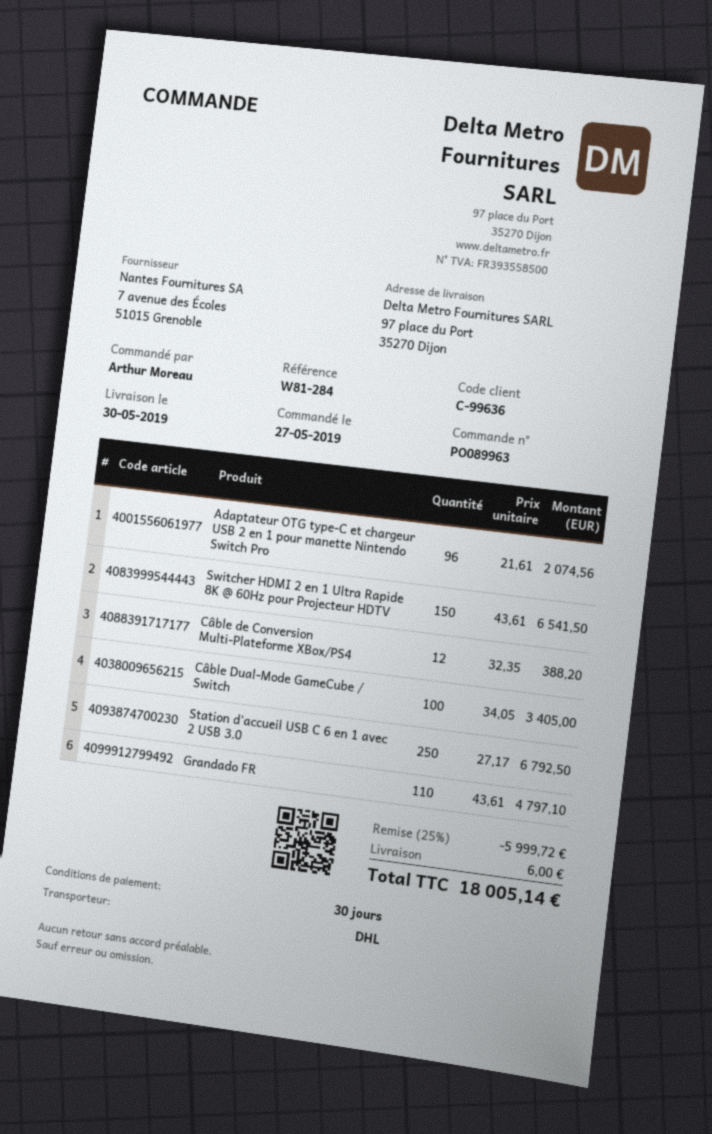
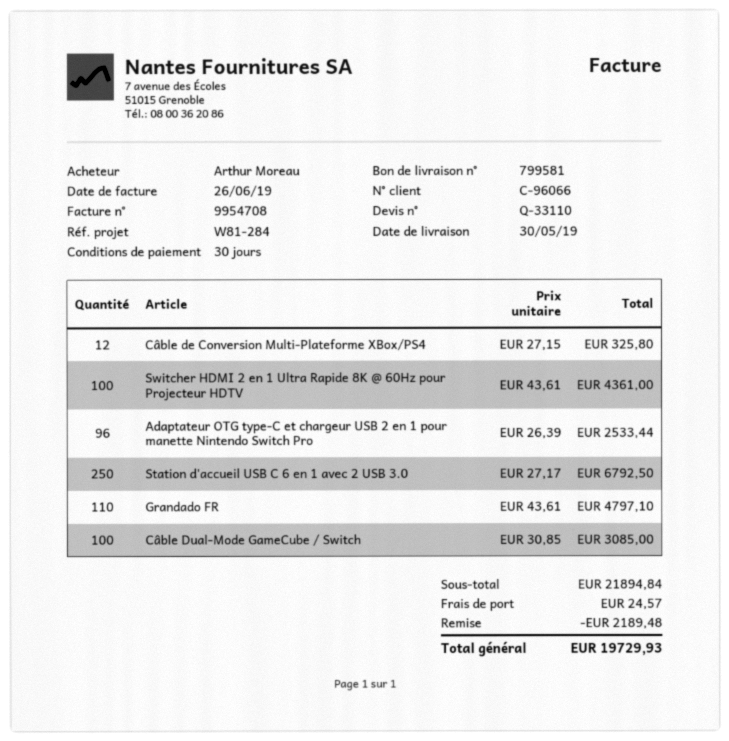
customer number: C-99636 -> C-96066
Adaptateur OTG type-C et chargeur USB 2 en 1 pour manette Nintendo Switch Pro: 96 x 21.61 = 2074.56 -> 96 x 26.39 = 2533.44
Switcher HDMI 2 en 1 Ultra Rapide 8K @ 60Hz pour Projecteur HDTV: 150 x 43.61 = 6541.50 -> 100 x 43.61 = 4361.00
Câble de Conversion Multi‑Plateforme XBox/PS4: 12 x 32.35 = 388.20 -> 12 x 27.15 = 325.80
Câble Dual‑Mode GameCube / Switch: 100 x 34.05 = 3405.00 -> 100 x 30.85 = 3085.00
discount: 5999.72 -> 2189.48
shipping: 6.00 -> 24.57
total: 18005.14 -> 19729.93

